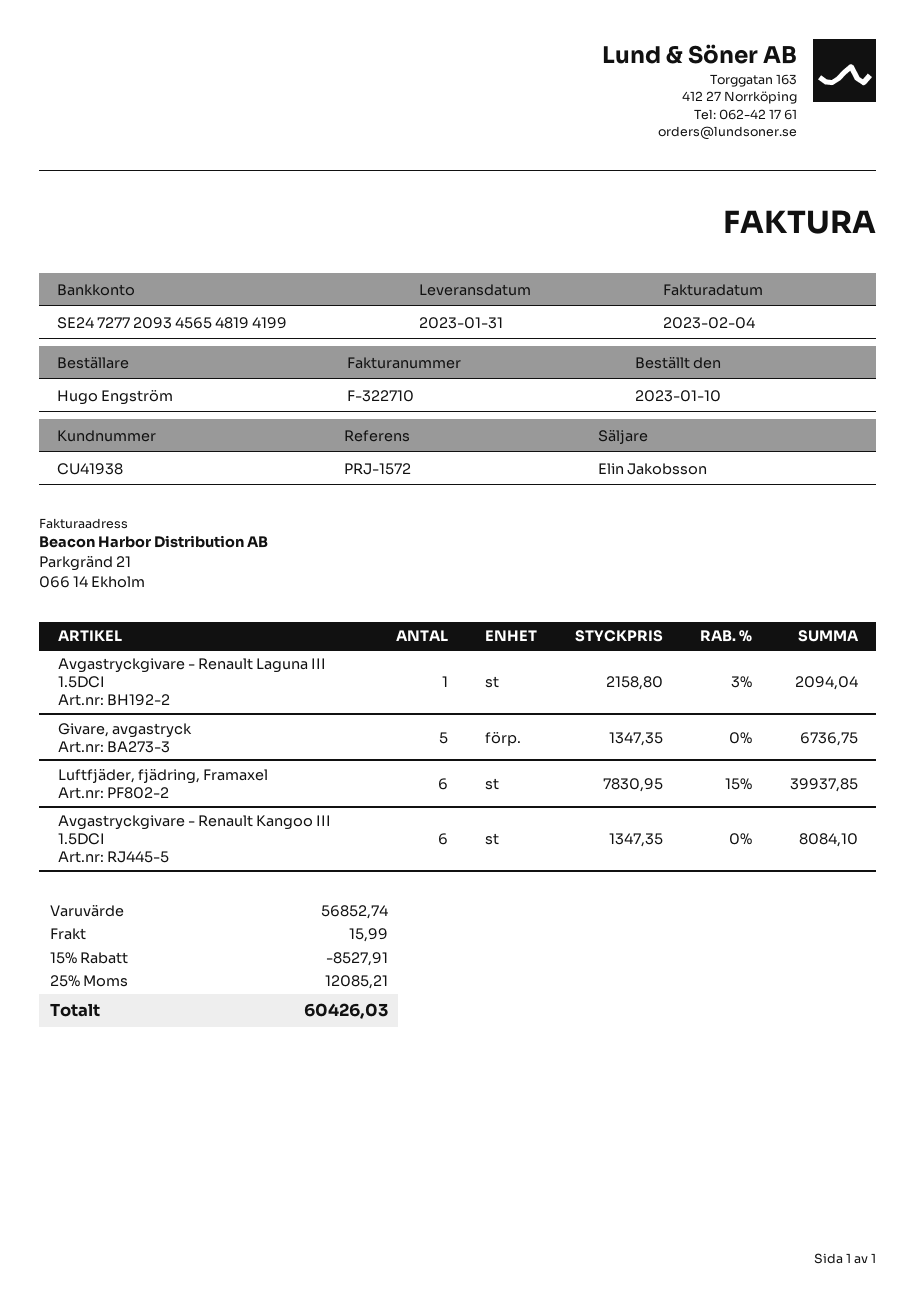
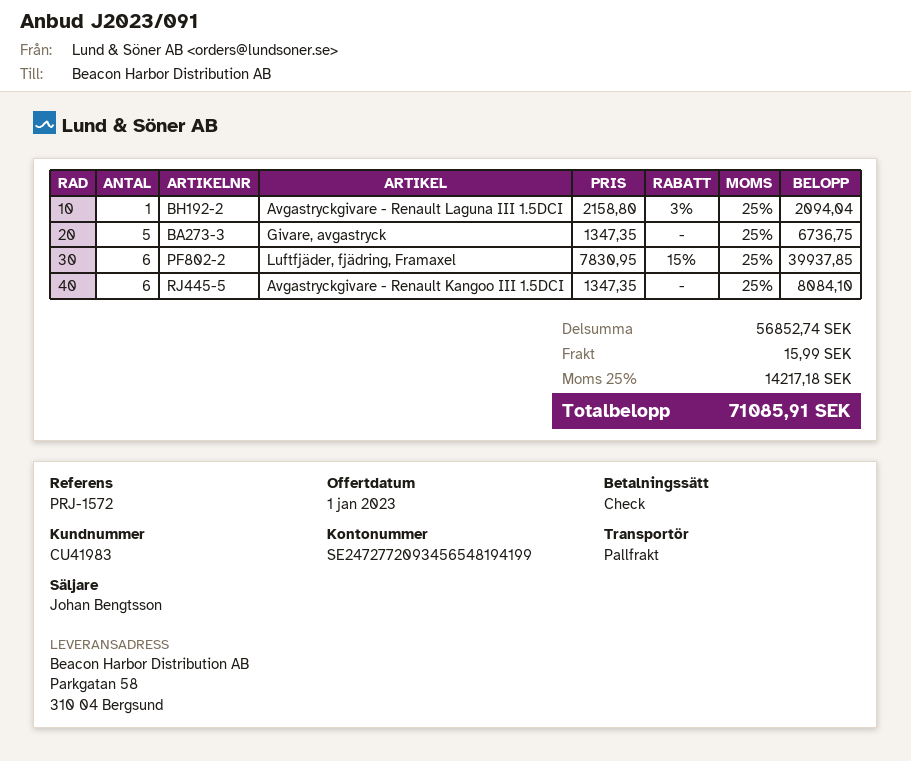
customer number: CU41938 -> CU41983
sales rep: Elin Jakobsson -> Johan Bengtsson
discount: 15% = 8527.91 -> none
tax: 25% = 12085.21 -> 25% = 14217.18
total: 60426.03 -> 71085.91

